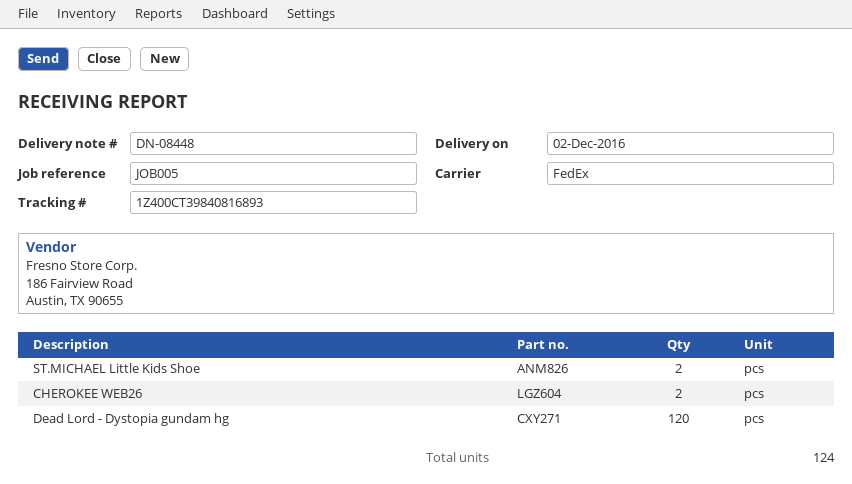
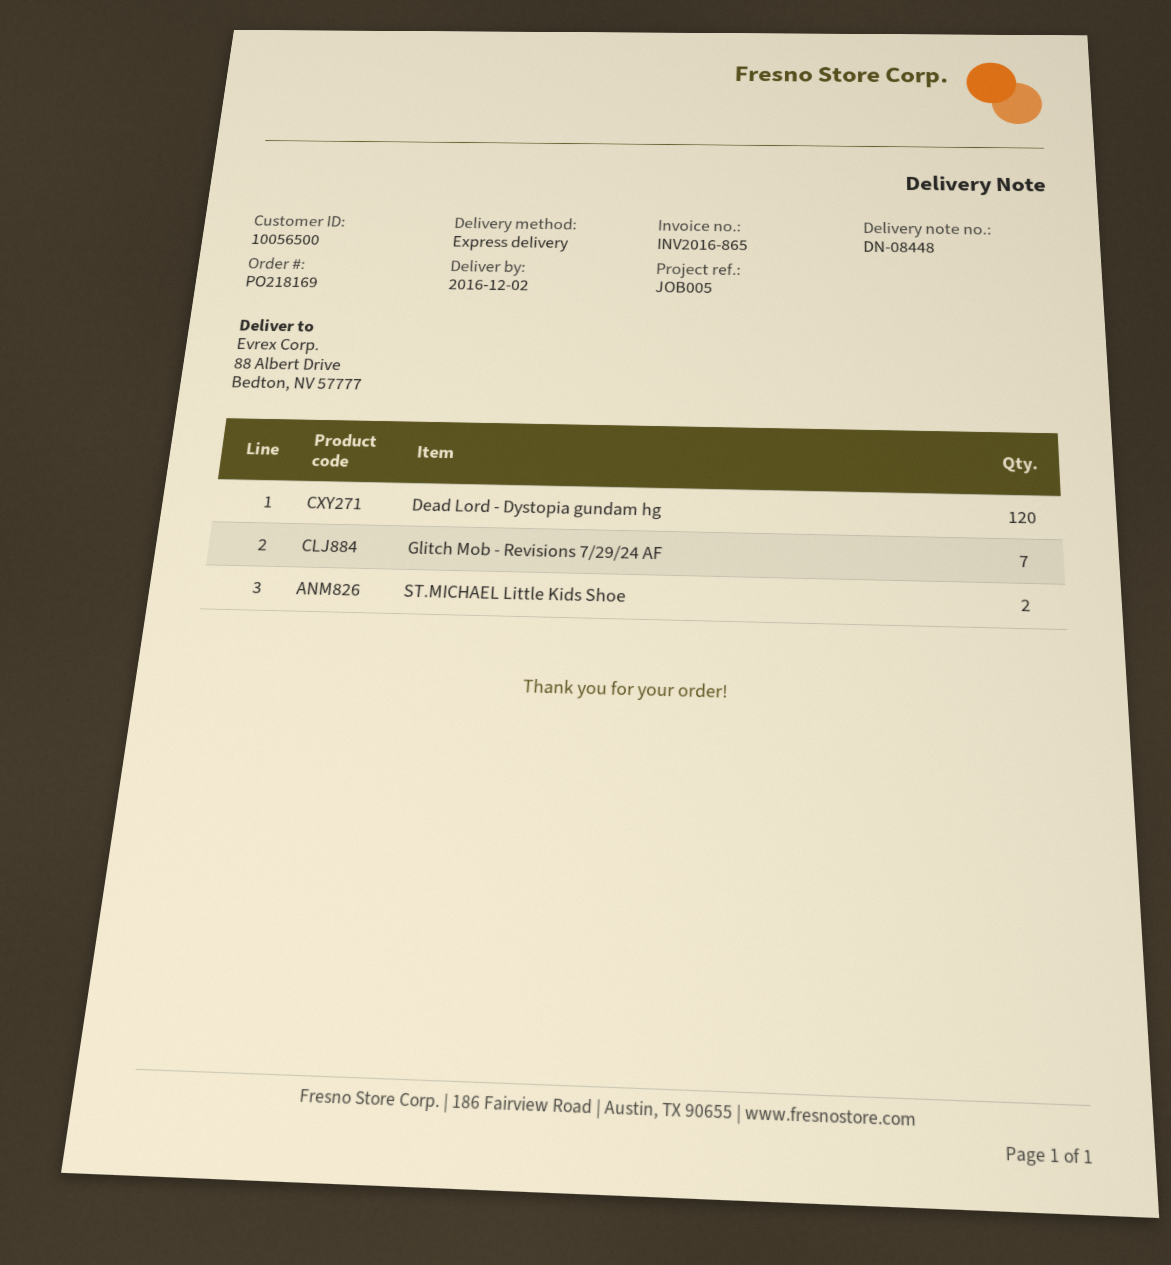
shipping method: FedEx -> express
CHEROKEE WEB26: 2 -> none
Glitch Mob - Revisions 7/29/24 AF: none -> 7

